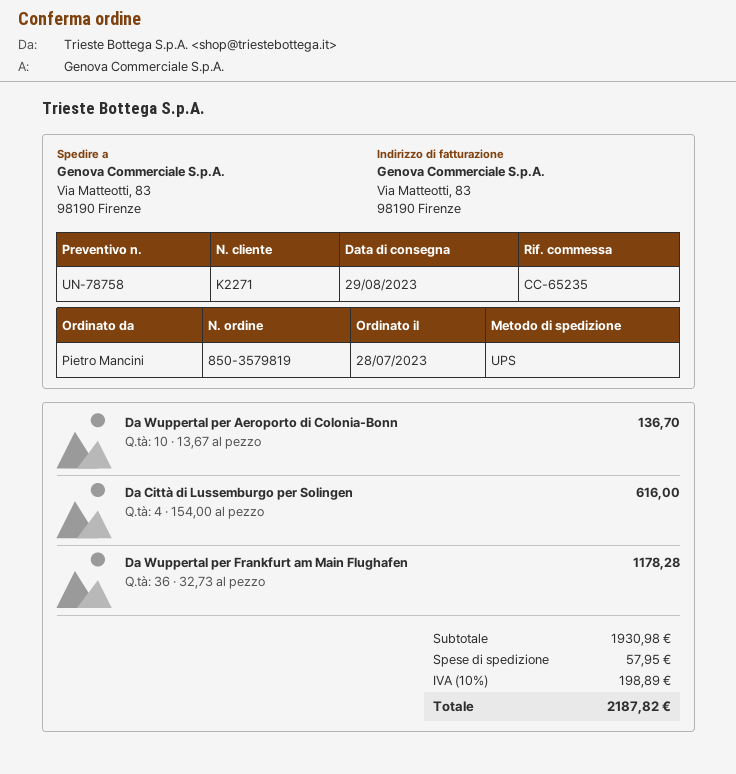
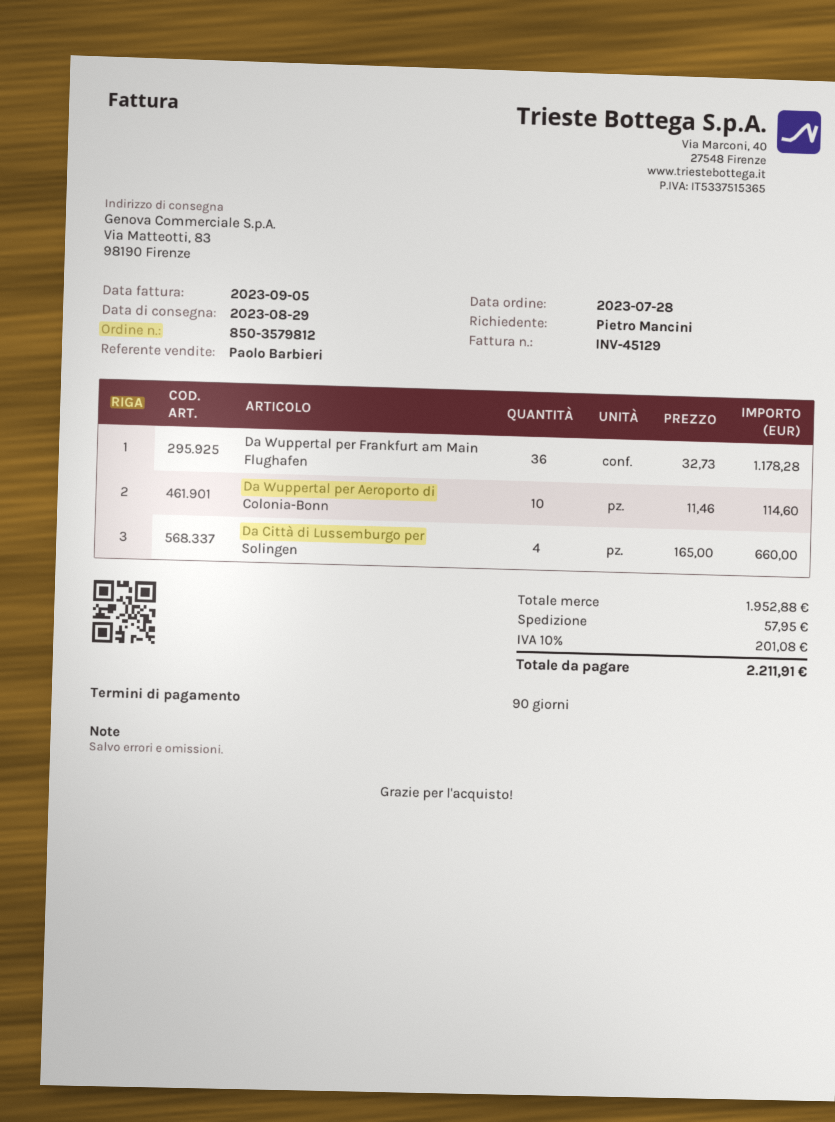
order number: 850-3579819 -> 850-3579812
Da Wuppertal per Aeroporto di Colonia-Bonn: 10 x 13.67 = 136.70 -> 10 x 11.46 = 114.60
Da Città di Lussemburgo per Solingen: 4 x 154.00 = 616.00 -> 4 x 165.00 = 660.00
subtotal: 1930.98 -> 1952.88
tax: 10% = 198.89 -> 10% = 201.08
total: 2187.82 -> 2211.91

